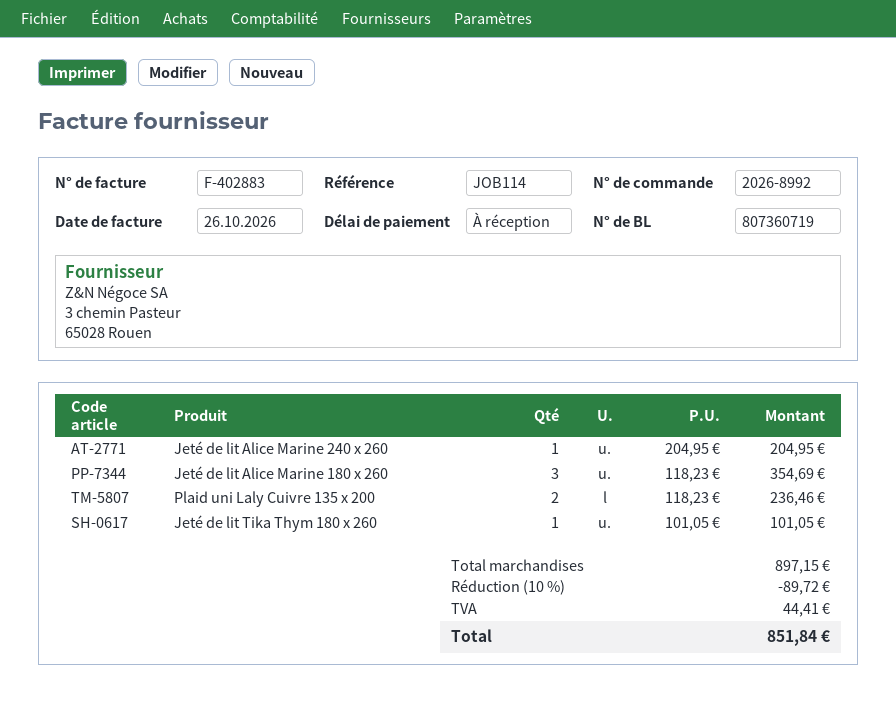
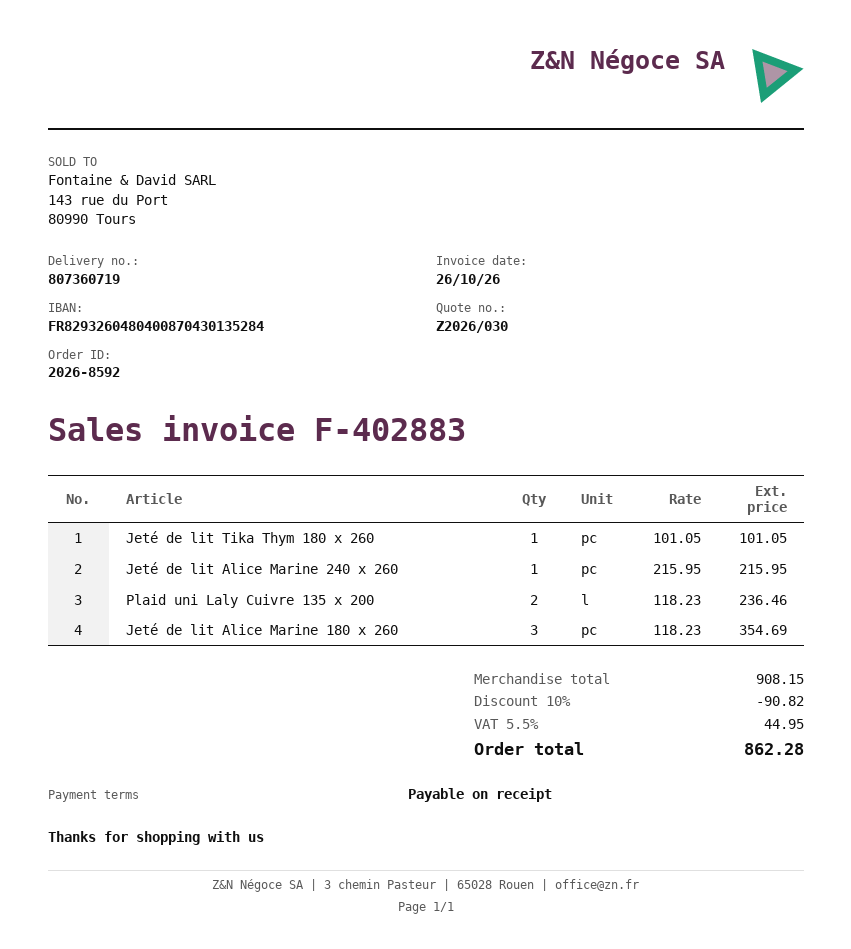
order number: 2026-8992 -> 2026-8592
Jeté de lit Alice Marine 240 x 260: 1 x 204.95 = 204.95 -> 1 x 215.95 = 215.95
subtotal: 897.15 -> 908.15
discount: 10% = 89.72 -> 10% = 90.82
tax: 44.41 -> 44.95
total: 851.84 -> 862.28

